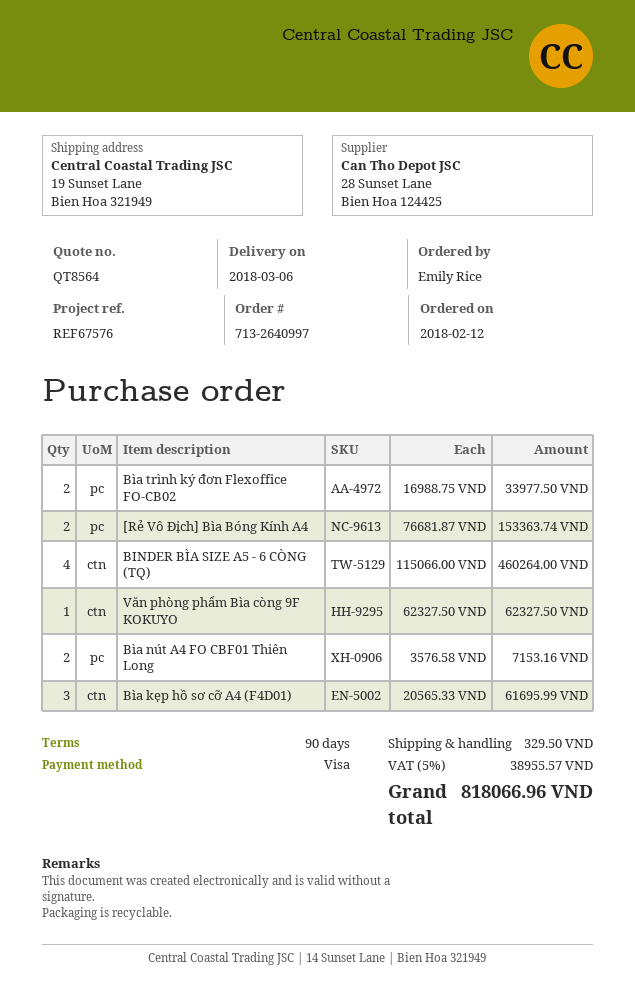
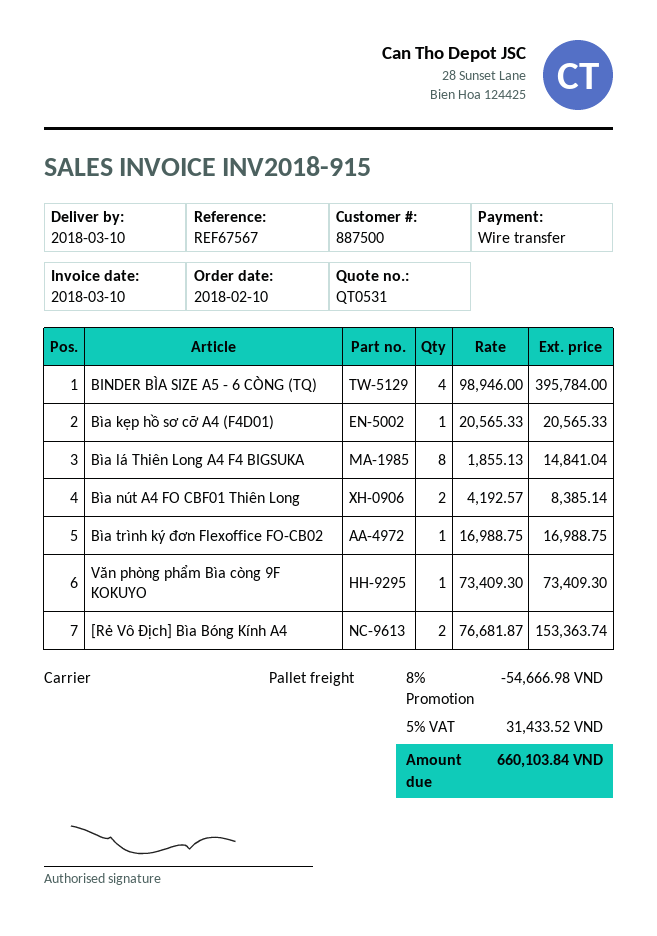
quote number: QT8564 -> QT0531
order date: 2018-02-12 -> 2018-02-10
delivery date: 2018-03-06 -> 2018-03-10
reference: REF67576 -> REF67567
payment method: Visa -> bank transfer
Bìa trình ký đơn Flexoffice FO-CB02: 2 x 16988.75 = 33977.50 -> 1 x 16988.75 = 16988.75
BINDER BÌA SIZE A5 - 6 CÒNG (TQ): 4 x 115066.00 = 460264.00 -> 4 x 98946.00 = 395784.00
Văn phòng phẩm Bìa còng 9F KOKUYO: 1 x 62327.50 = 62327.50 -> 1 x 73409.30 = 73409.30
Bìa nút A4 FO CBF01 Thiên Long: 2 x 3576.58 = 7153.16 -> 2 x 4192.57 = 8385.14
Bìa kẹp hồ sơ cỡ A4 (F4D01): 3 x 20565.33 = 61695.99 -> 1 x 20565.33 = 20565.33
Bìa lá Thiên Long A4 F4 BIGSUKA: none -> 8 x 1855.13 = 14841.04
discount: none -> 8% = 54666.98
shipping: 329.50 -> none
tax: 5% = 38955.57 -> 5% = 31433.52
total: 818066.96 -> 660103.84

